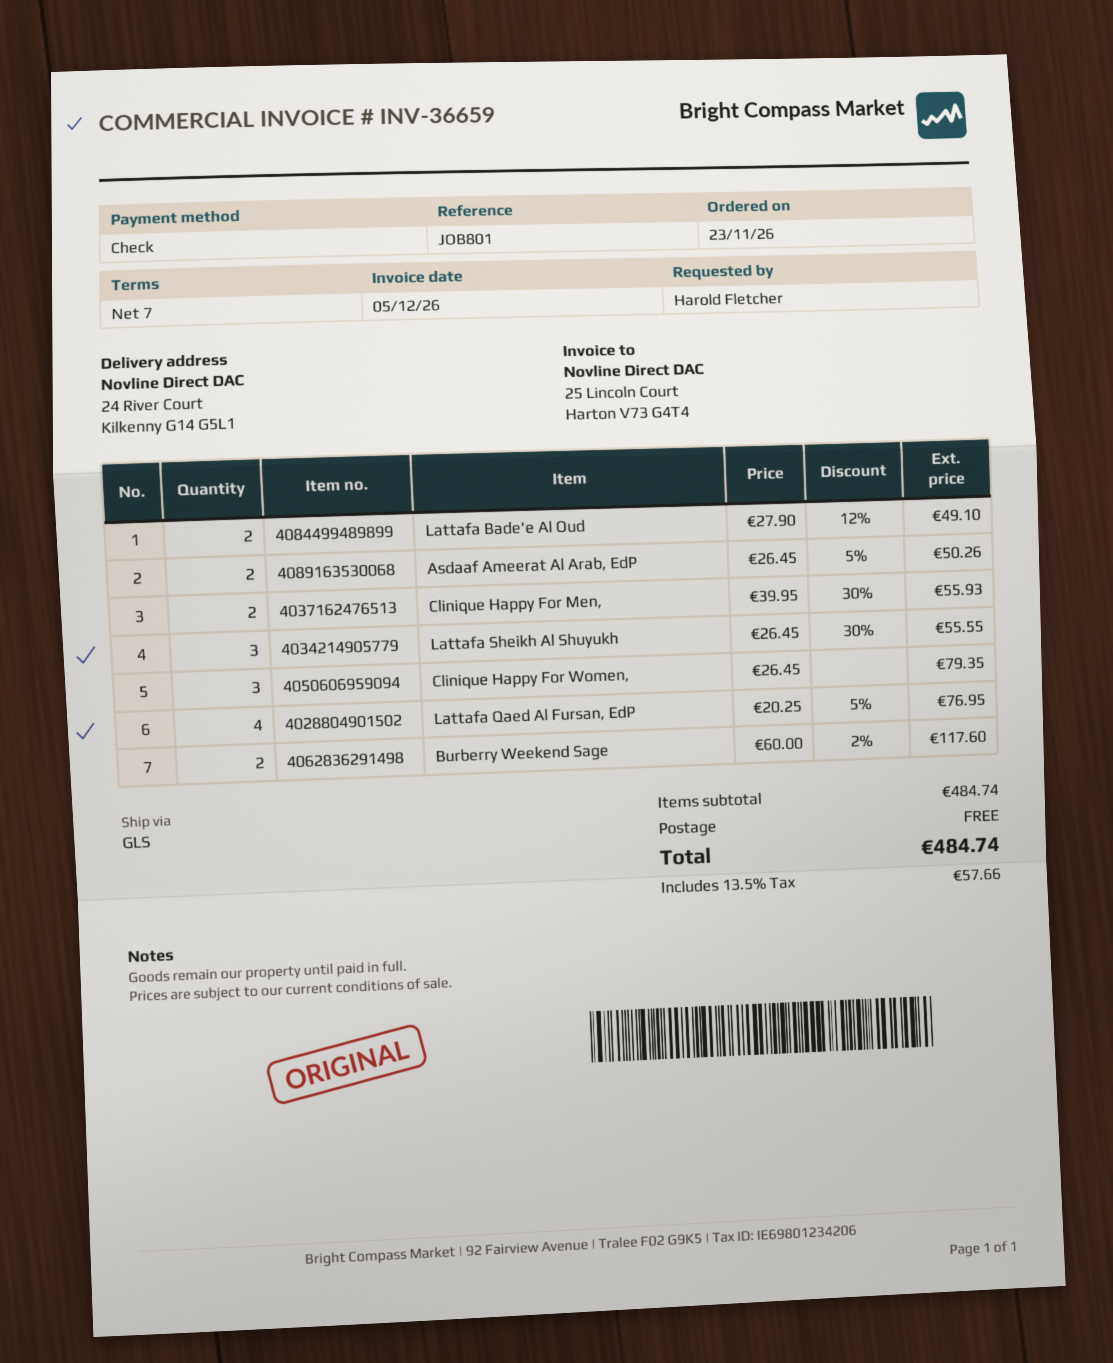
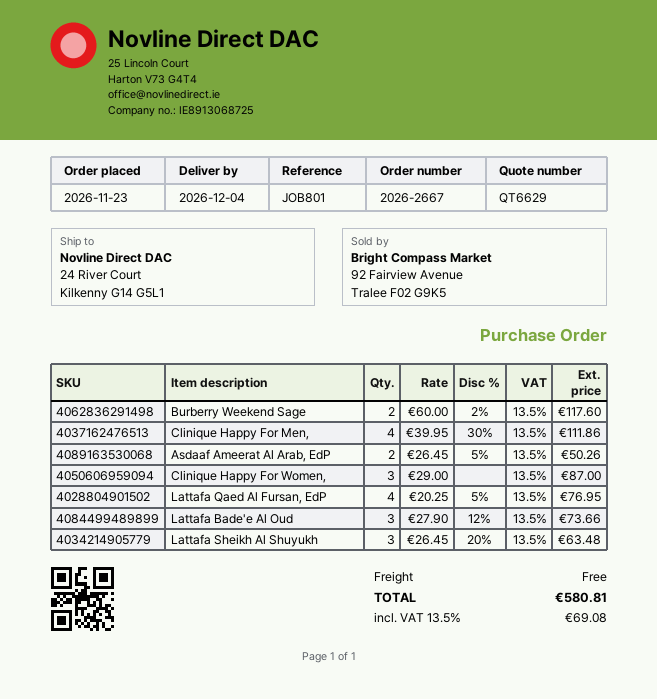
Lattafa Bade'e Al Oud: 2 x 27.90 - 12% = 49.10 -> 3 x 27.90 - 12% = 73.66
Clinique Happy For Men,: 2 x 39.95 - 30% = 55.93 -> 4 x 39.95 - 30% = 111.86
Lattafa Sheikh Al Shuyukh: 3 x 26.45 - 30% = 55.55 -> 3 x 26.45 - 20% = 63.48
Clinique Happy For Women,: 3 x 26.45 = 79.35 -> 3 x 29.00 = 87.00
tax: 13.5% = 57.66 -> 13.5% = 69.08
total: 484.74 -> 580.81

